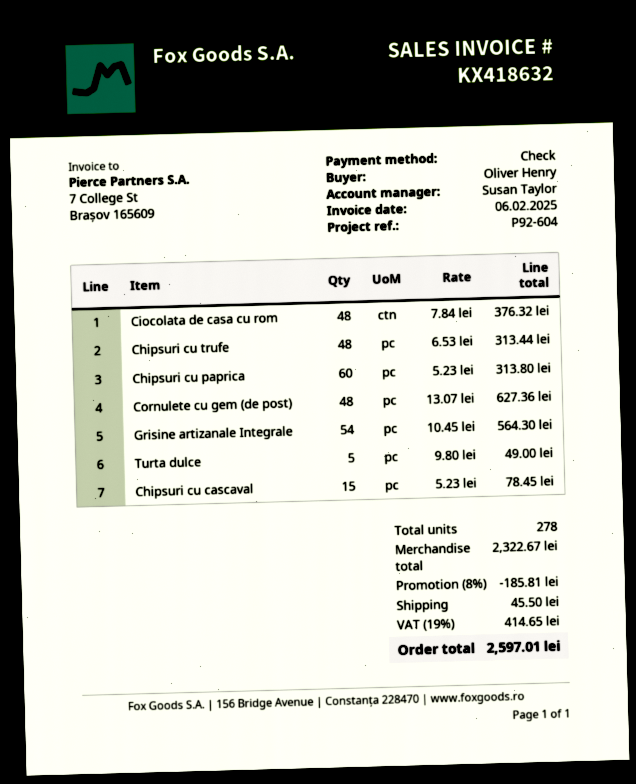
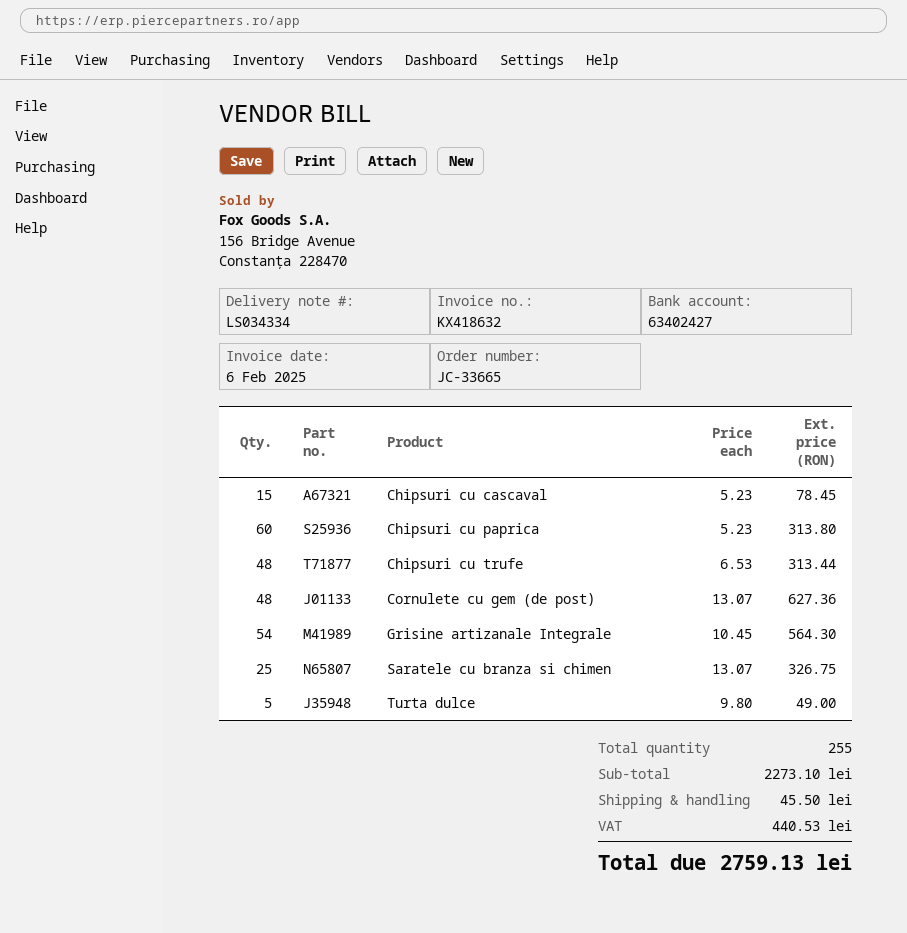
Ciocolata de casa cu rom: 48 x 7.84 = 376.32 -> none
Saratele cu branza si chimen: none -> 25 x 13.07 = 326.75
total quantity: 278 -> 255
subtotal: 2322.67 -> 2273.10
discount: 8% = 185.81 -> none
tax: 414.65 -> 440.53
total: 2597.01 -> 2759.13

